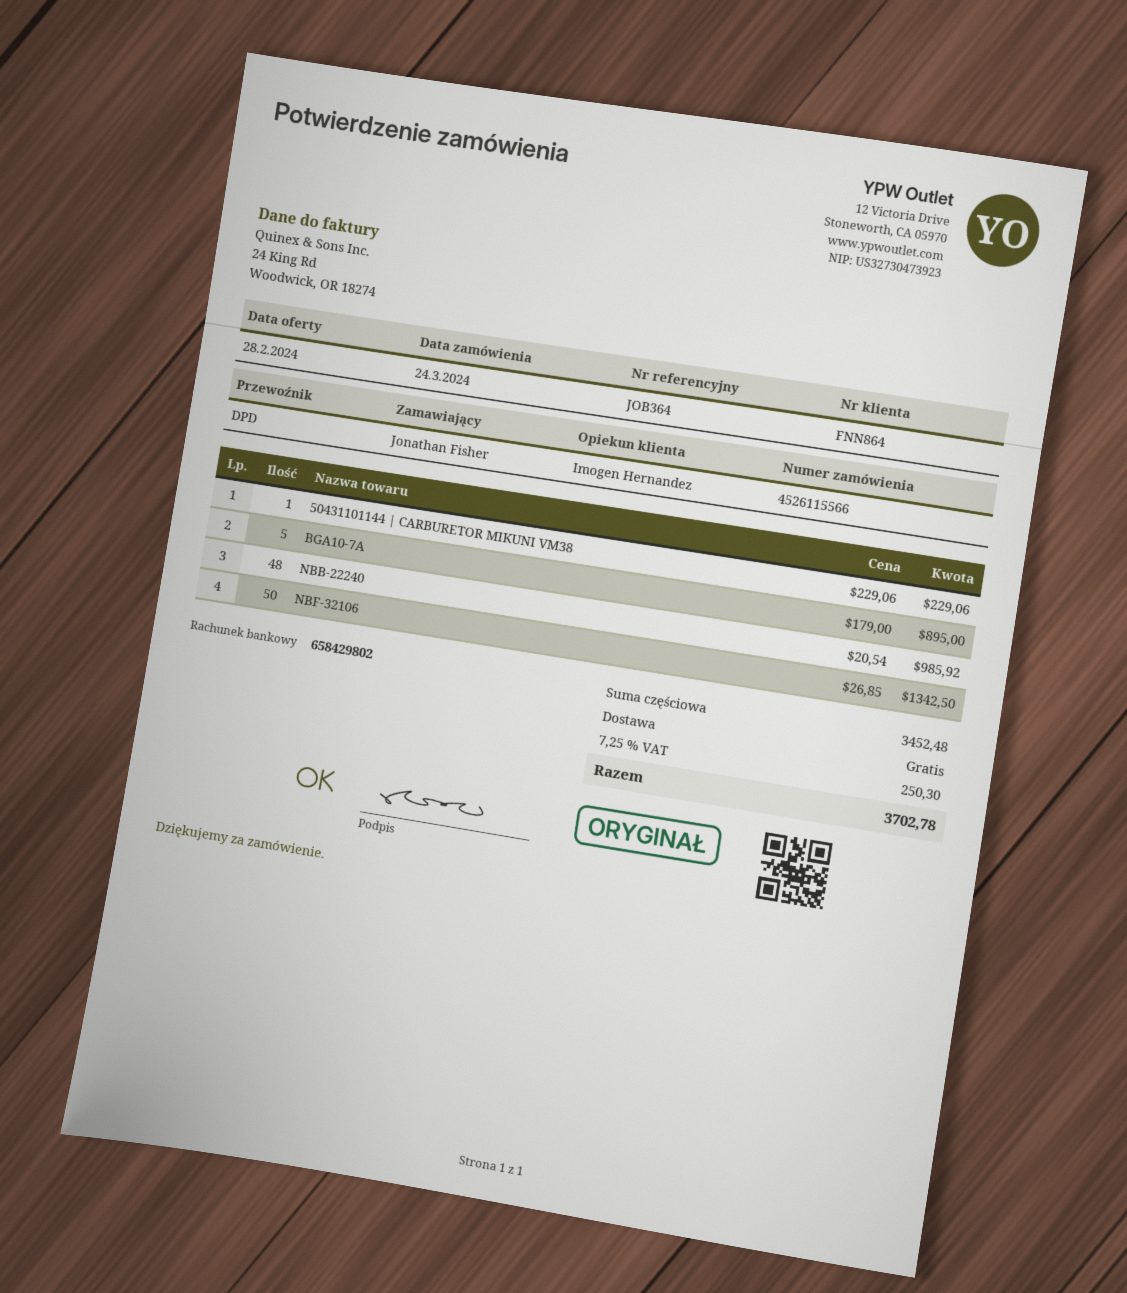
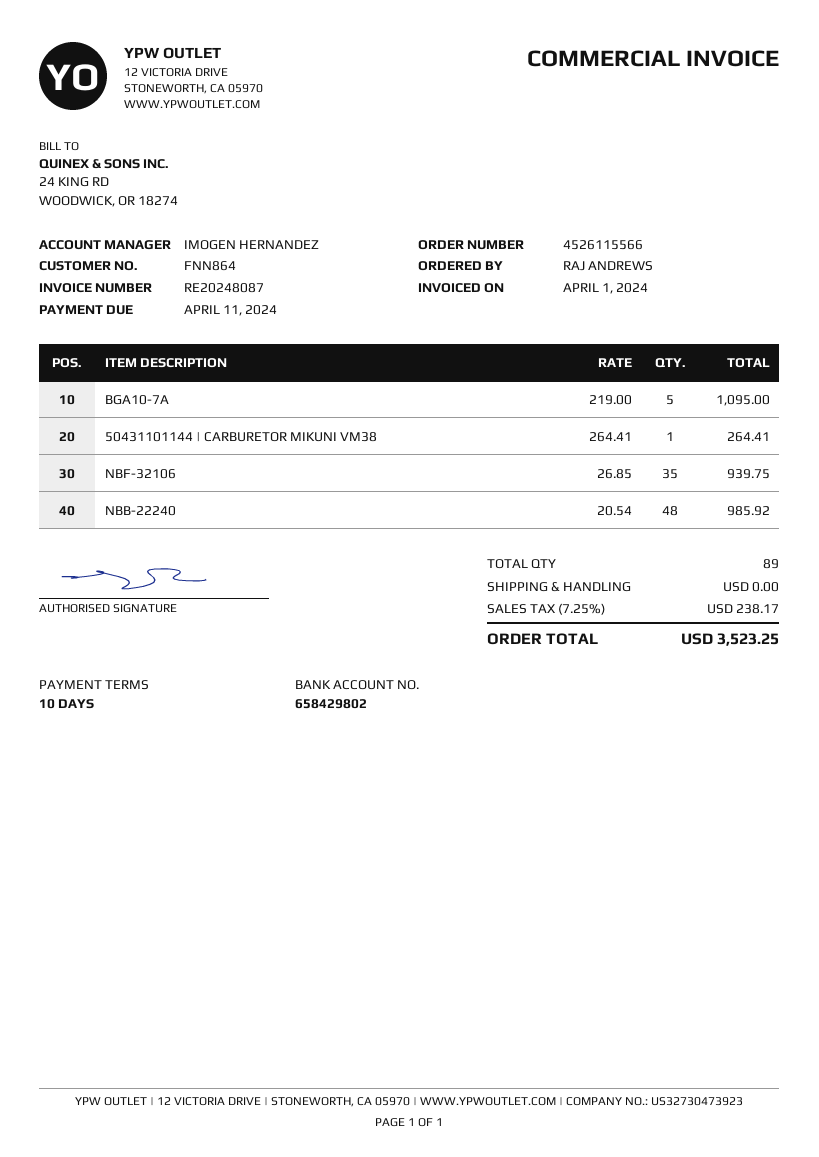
ordered by: Jonathan Fisher -> RAJ ANDREWS
50431101144 | CARBURETOR MIKUNI VM38: 1 x 229.06 = 229.06 -> 1 x 264.41 = 264.41
BGA10-7A: 5 x 179.00 = 895.00 -> 5 x 219.00 = 1095.00
NBF-32106: 50 x 26.85 = 1342.50 -> 35 x 26.85 = 939.75
tax: 7.25% = 250.30 -> 7.25% = 238.17
total: 3702.78 -> 3523.25

